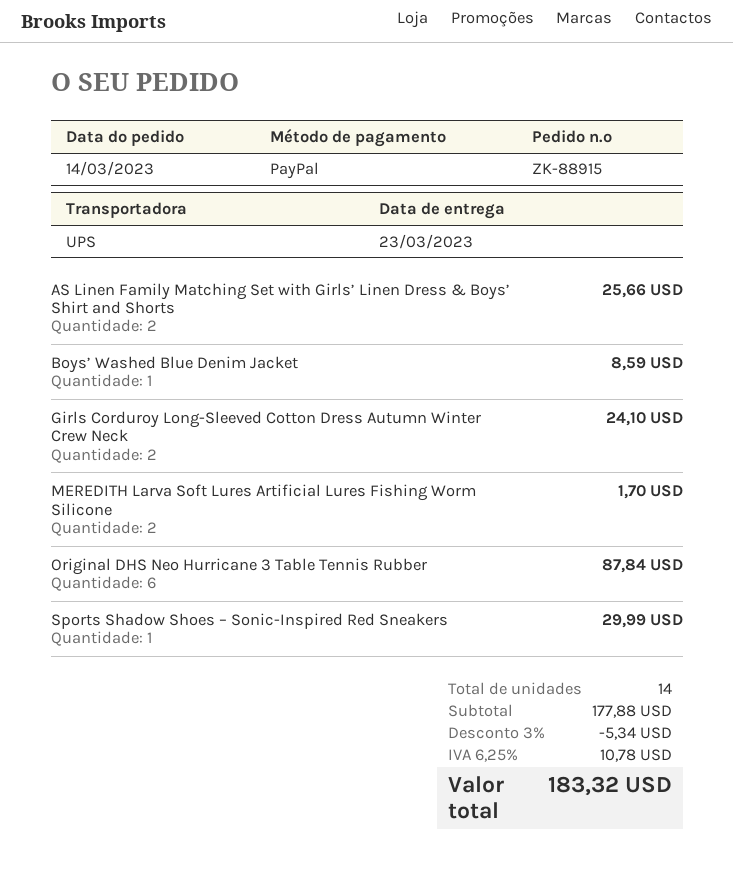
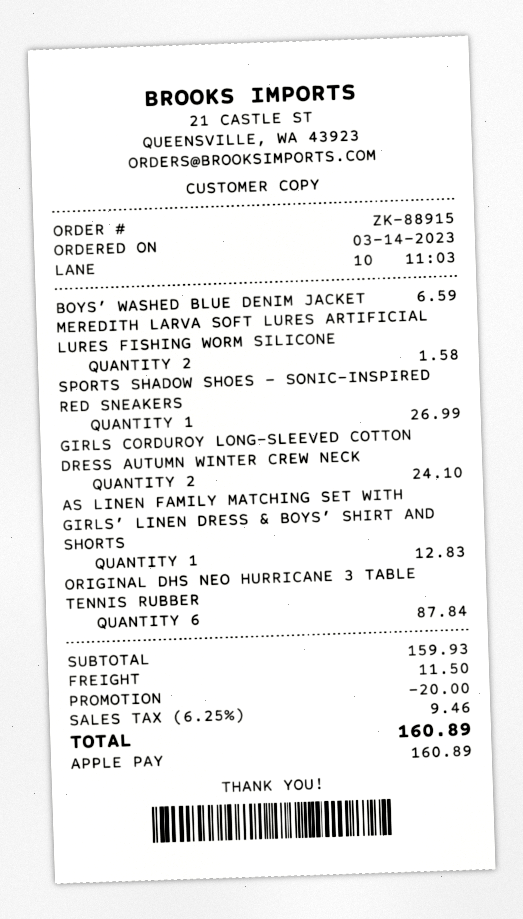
payment method: PayPal -> Apple Pay
AS Linen Family Matching Set with Girls’ Linen Dress & Boys’ Shirt and Shorts: 2 for 25.66 -> 1 for 12.83
Boys’ Washed Blue Denim Jacket: 1 for 8.59 -> 1 for 6.59
MEREDITH Larva Soft Lures Artificial Lures Fishing Worm Silicone: 2 for 1.70 -> 2 for 1.58
Sports Shadow Shoes – Sonic-Inspired Red Sneakers: 1 for 29.99 -> 1 for 26.99
subtotal: 177.88 -> 159.93
discount: 5.34 -> 20.00
shipping: none -> 11.50
tax: 6.25% = 10.78 -> 6.25% = 9.46
total: 183.32 -> 160.89

